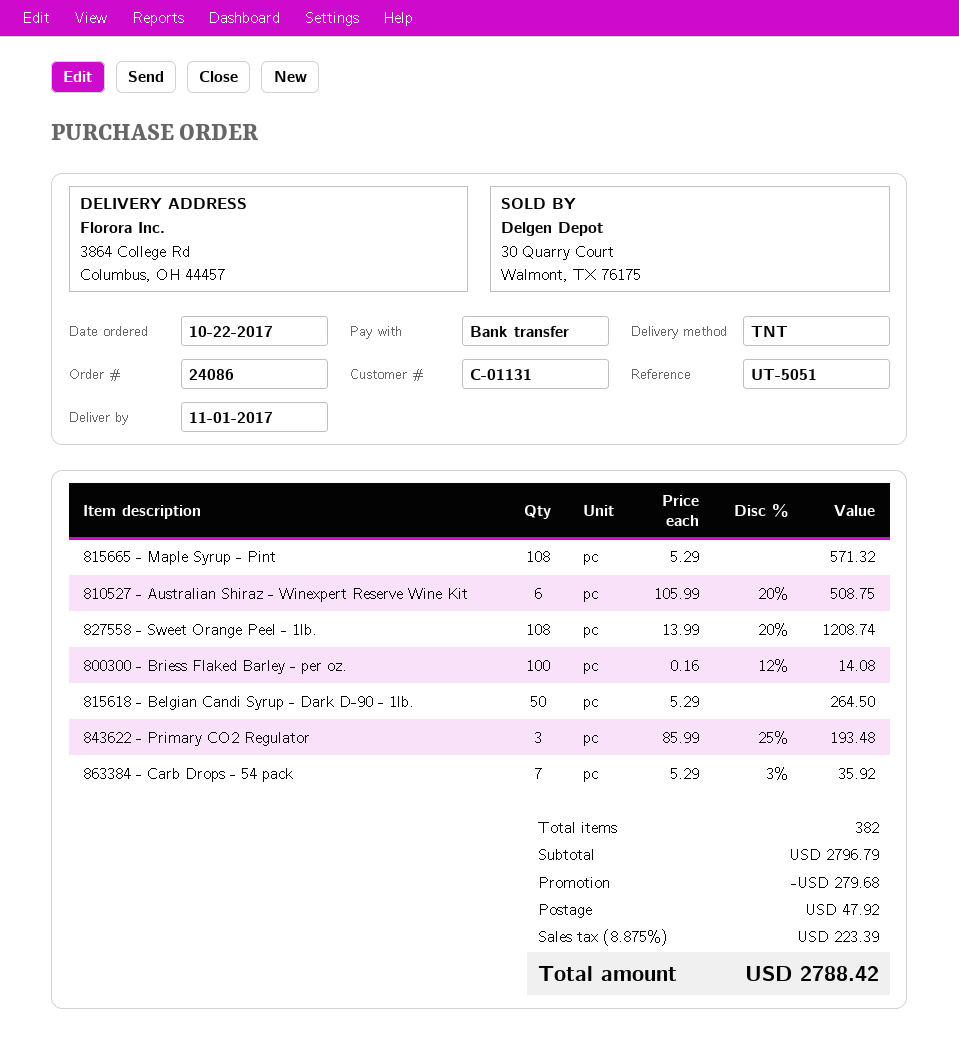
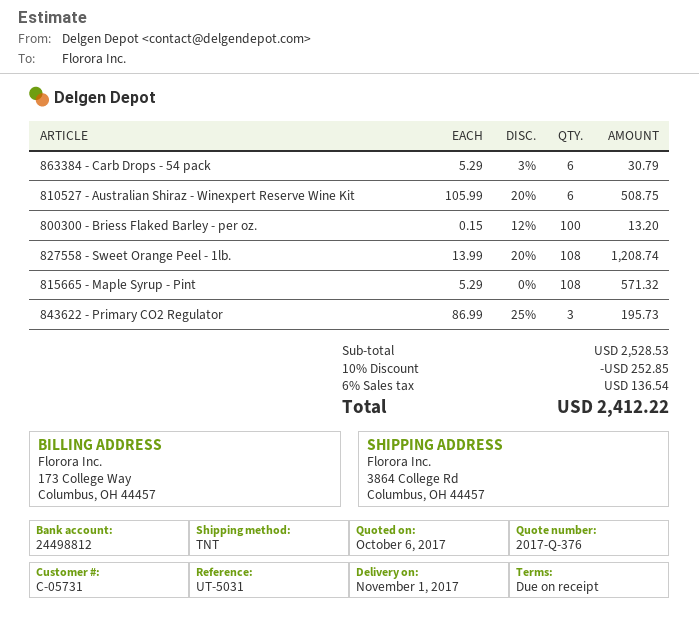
customer number: C-01131 -> C-05731
reference: UT-5051 -> UT-5031
800300 - Briess Flaked Barley - per oz.: 100 x 0.16 - 12% = 14.08 -> 100 x 0.15 - 12% = 13.20
815618 - Belgian Candi Syrup - Dark D-90 - 1lb.: 50 x 5.29 = 264.50 -> none
843622 - Primary CO2 Regulator: 3 x 85.99 - 25% = 193.48 -> 3 x 86.99 - 25% = 195.73
863384 - Carb Drops - 54 pack: 7 x 5.29 - 3% = 35.92 -> 6 x 5.29 - 3% = 30.79
subtotal: 2796.79 -> 2528.53
discount: 279.68 -> 252.85
shipping: 47.92 -> none
tax: 8.875% = 223.39 -> 6% = 136.54
total: 2788.42 -> 2412.22

